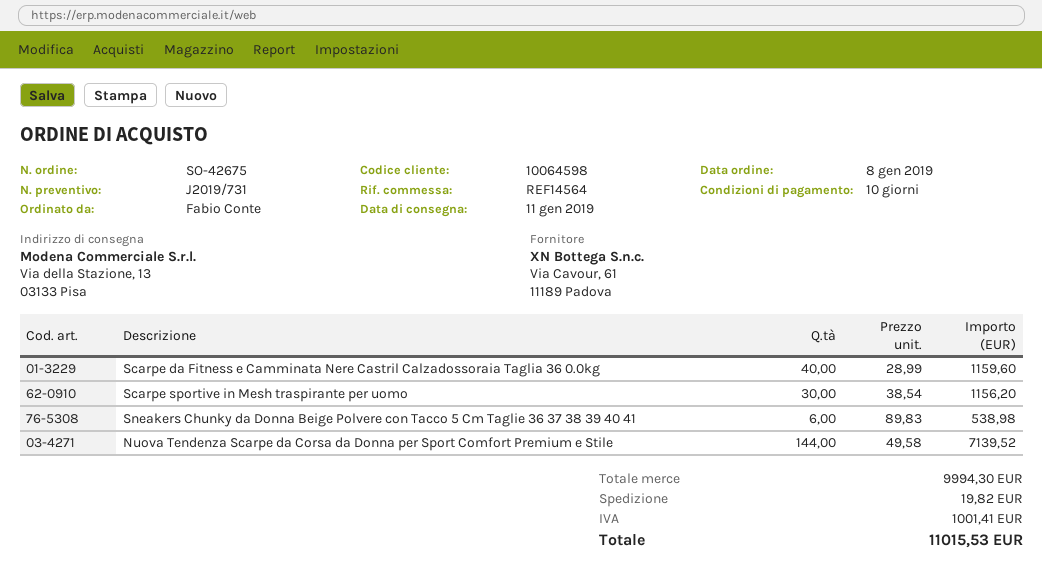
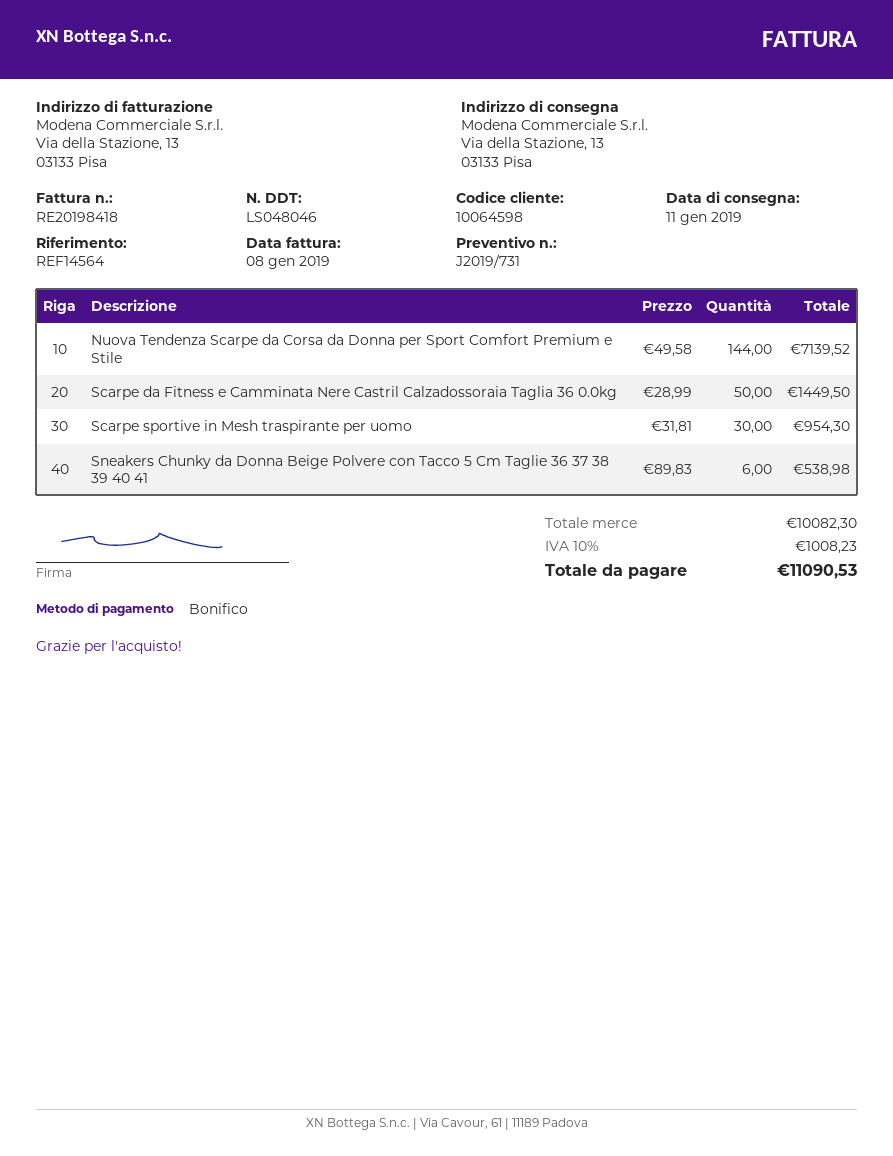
Scarpe da Fitness e Camminata Nere Castril Calzadossoraia Taglia 36 0.0kg: 40 x 28.99 = 1159.60 -> 50 x 28.99 = 1449.50
Scarpe sportive in Mesh traspirante per uomo: 30 x 38.54 = 1156.20 -> 30 x 31.81 = 954.30
subtotal: 9994.30 -> 10082.30
shipping: 19.82 -> none
tax: 1001.41 -> 1008.23
total: 11015.53 -> 11090.53

